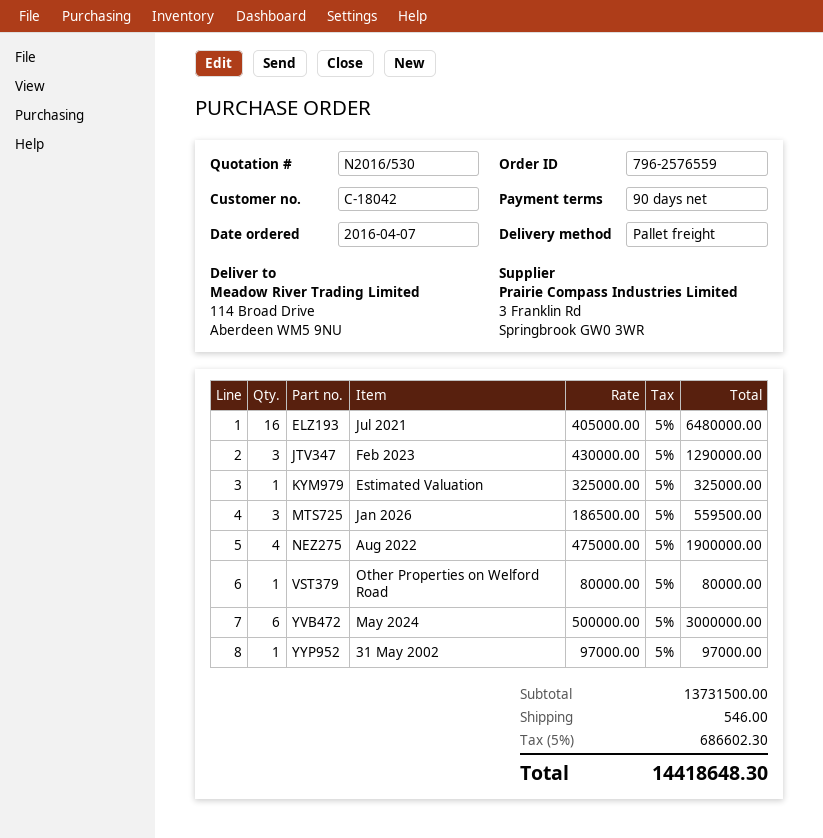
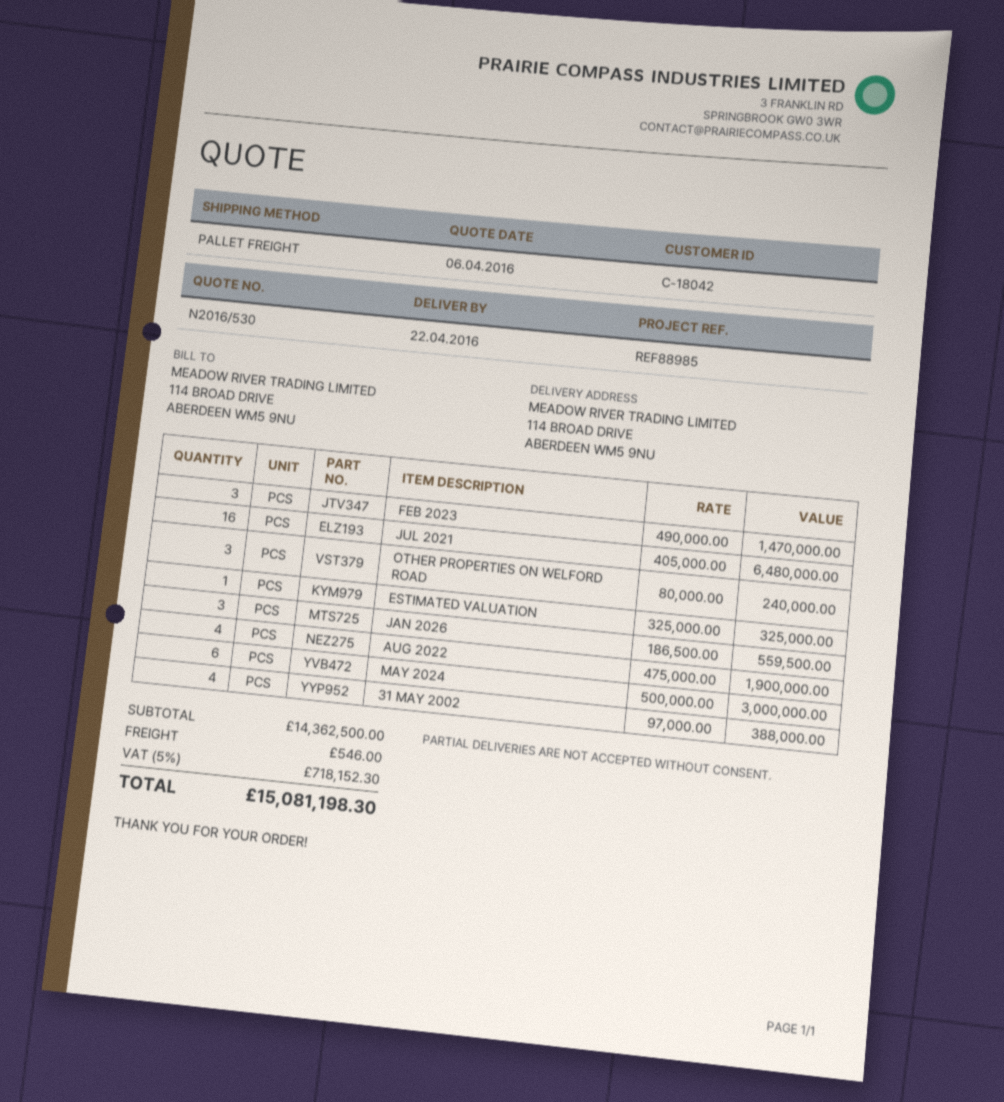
Feb 2023: 3 x 430000.00 = 1290000.00 -> 3 x 490000.00 = 1470000.00
Other Properties on Welford Road: 1 x 80000.00 = 80000.00 -> 3 x 80000.00 = 240000.00
31 May 2002: 1 x 97000.00 = 97000.00 -> 4 x 97000.00 = 388000.00
subtotal: 13731500.00 -> 14362500.00
tax: 5% = 686602.30 -> 5% = 718152.30
total: 14418648.30 -> 15081198.30

